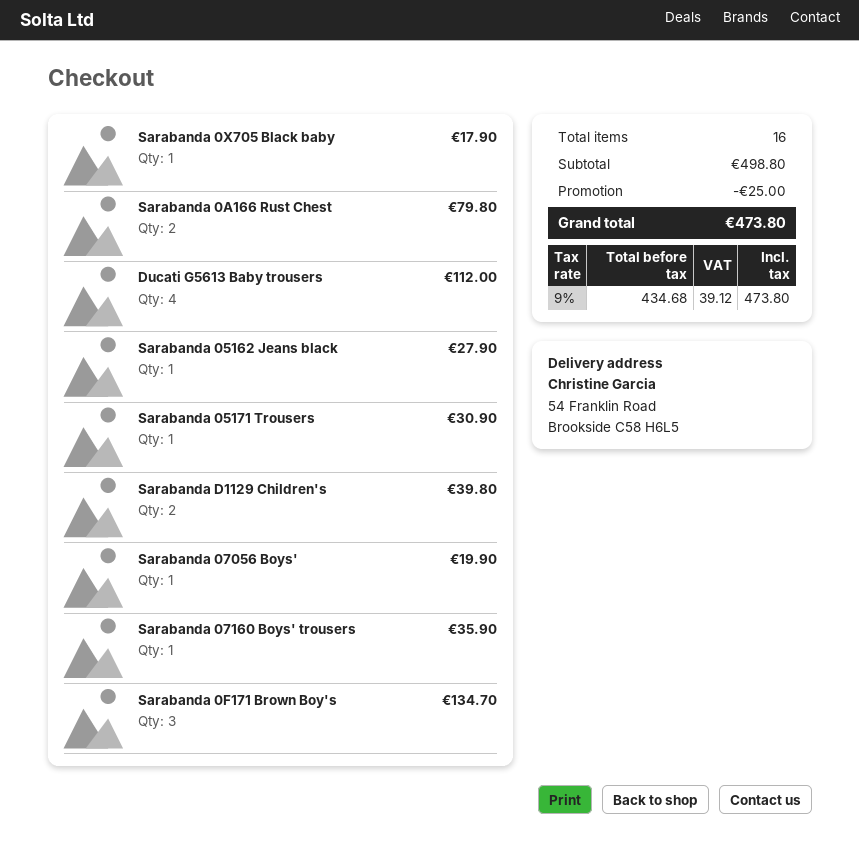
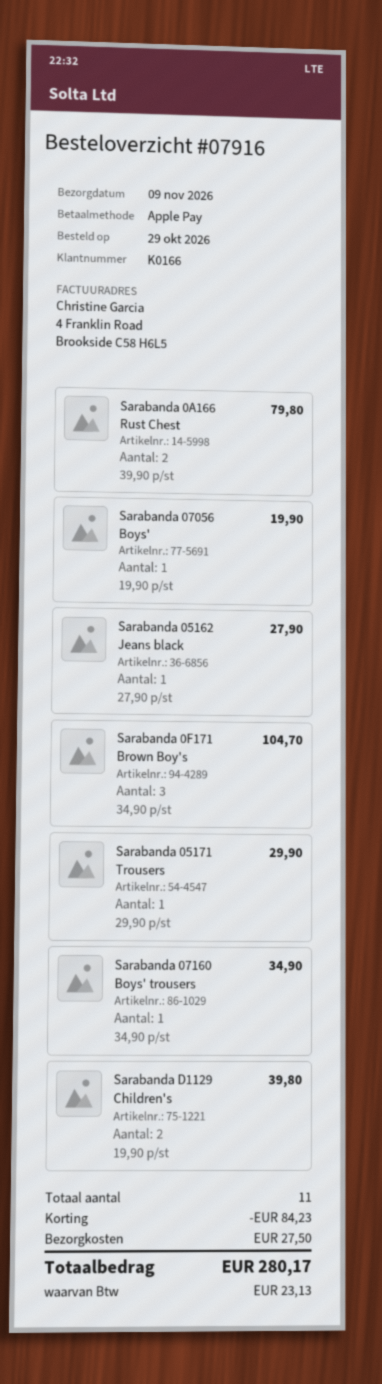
Sarabanda 0X705 Black baby: 1 for 17.90 -> none
Ducati G5613 Baby trousers: 4 for 112.00 -> none
Sarabanda 05171 Trousers: 1 for 30.90 -> 1 for 29.90
Sarabanda 07160 Boys' trousers: 1 for 35.90 -> 1 for 34.90
Sarabanda 0F171 Brown Boy's: 3 for 134.70 -> 3 for 104.70
total quantity: 16 -> 11
discount: 25.00 -> 84.23
shipping: none -> 27.50
tax: 39.12 -> 23.13
total: 473.80 -> 280.17

